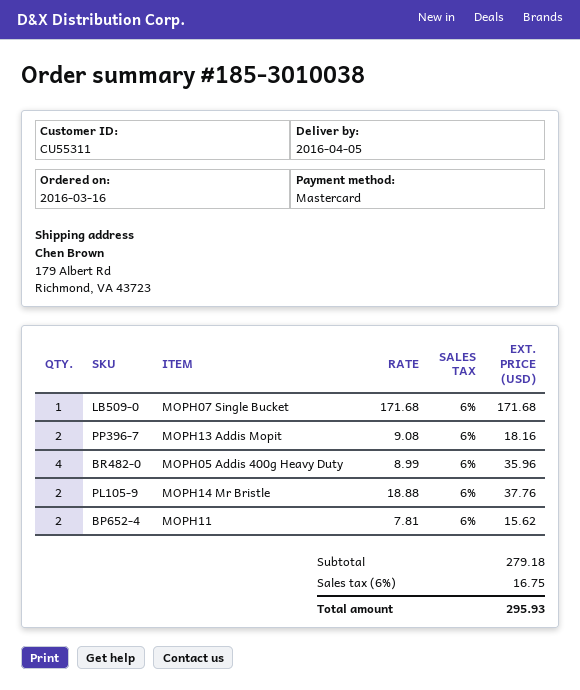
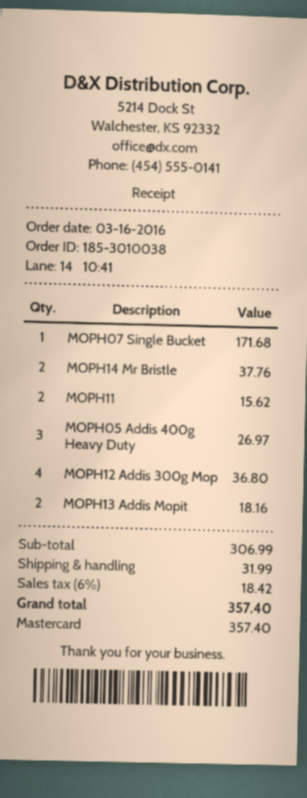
MOPH05 Addis 400g Heavy Duty: 4 for 35.96 -> 3 for 26.97
MOPH12 Addis 300g Mop: none -> 4 for 36.80
subtotal: 279.18 -> 306.99
shipping: none -> 31.99
tax: 6% = 16.75 -> 6% = 18.42
total: 295.93 -> 357.40

